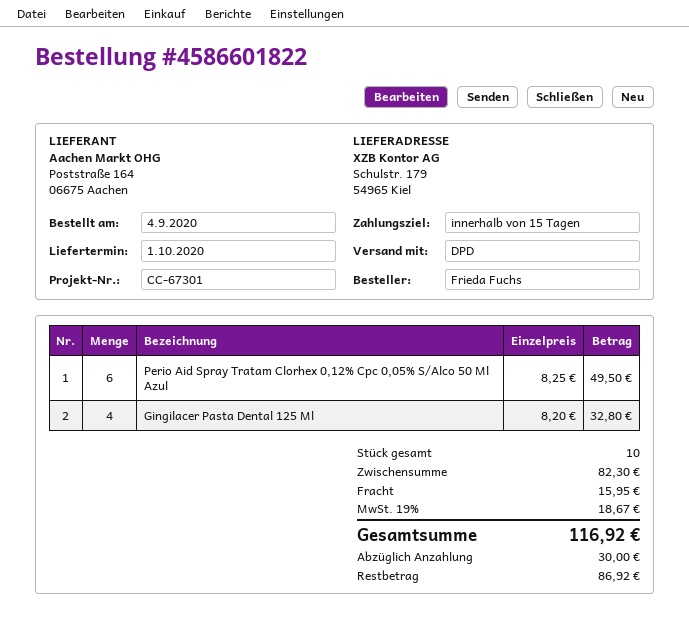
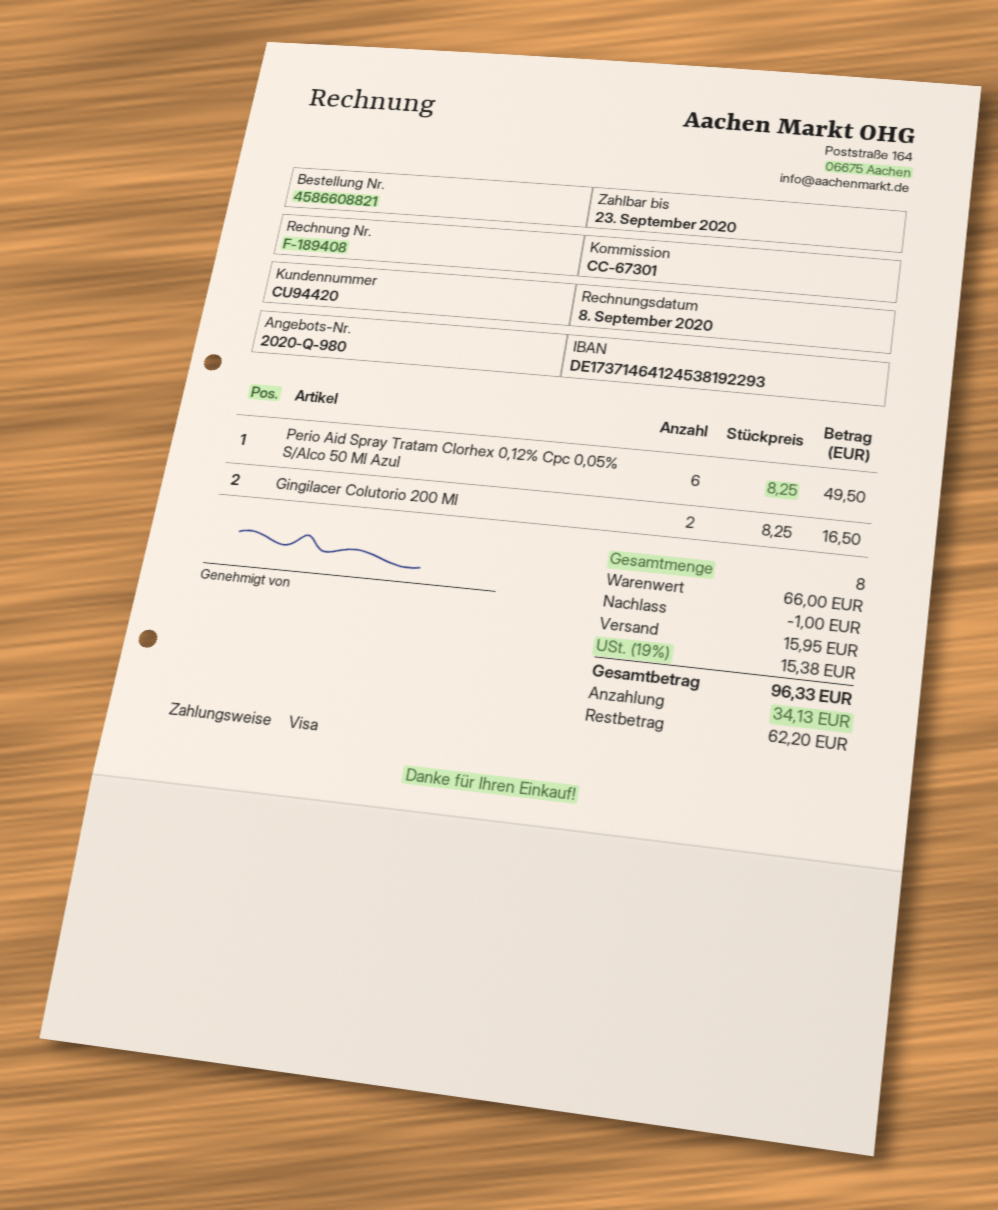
order number: 4586601822 -> 4586608821
Gingilacer Pasta Dental 125 Ml: 4 x 8.20 = 32.80 -> none
Gingilacer Colutorio 200 Ml: none -> 2 x 8.25 = 16.50
total quantity: 10 -> 8
subtotal: 82.30 -> 66.00
discount: none -> 1.00
tax: 19% = 18.67 -> 19% = 15.38
total: 116.92 -> 96.33
deposit: 30.00 -> 34.13
balance: 86.92 -> 62.20

